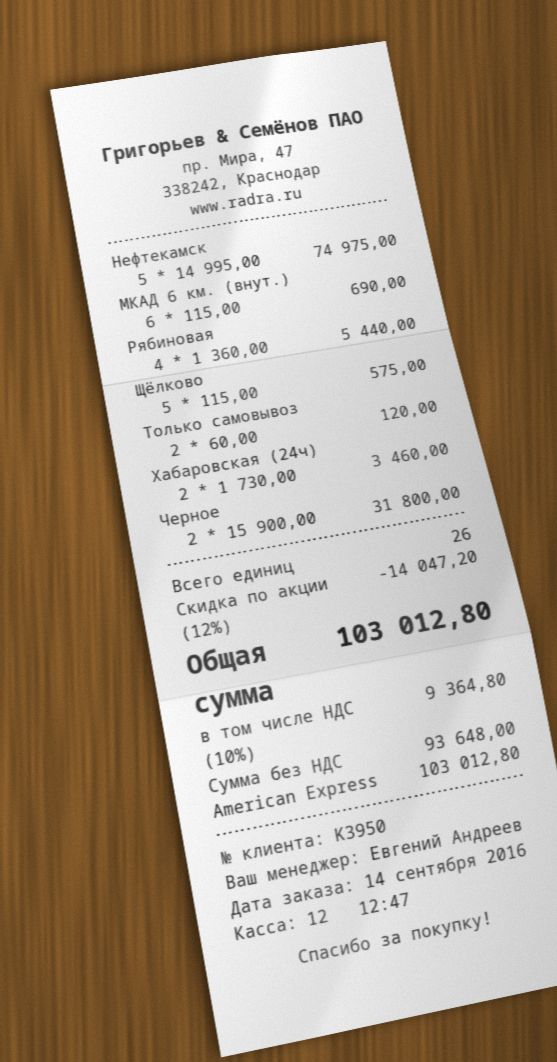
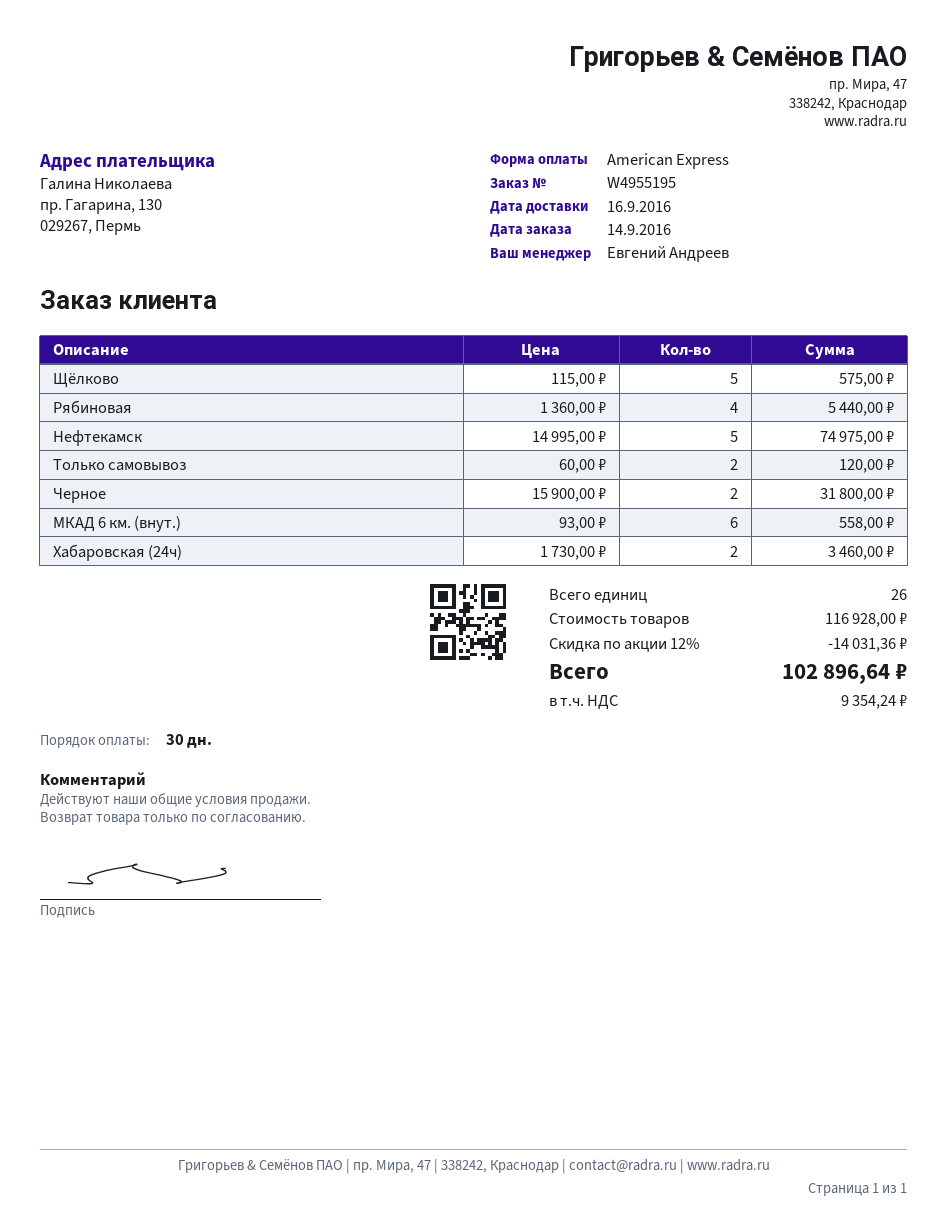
МКАД 6 км. (внут.): 6 x 115.00 = 690.00 -> 6 x 93.00 = 558.00
discount: 12% = 14047.20 -> 12% = 14031.36
tax: 9364.80 -> 9354.24
total: 103012.80 -> 102896.64

